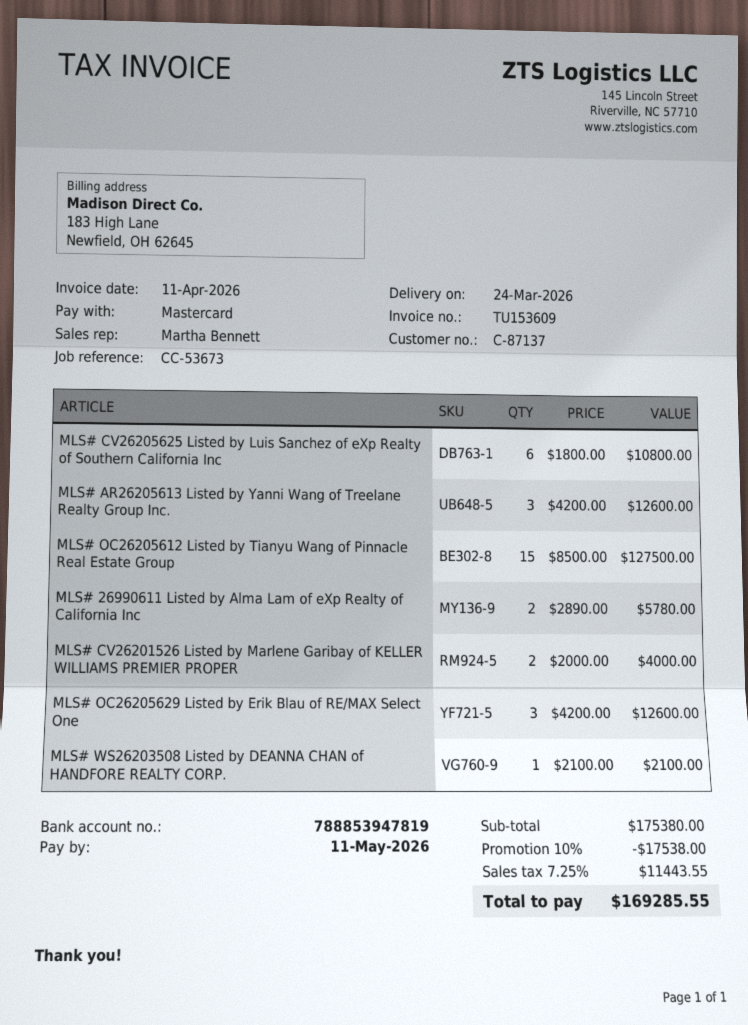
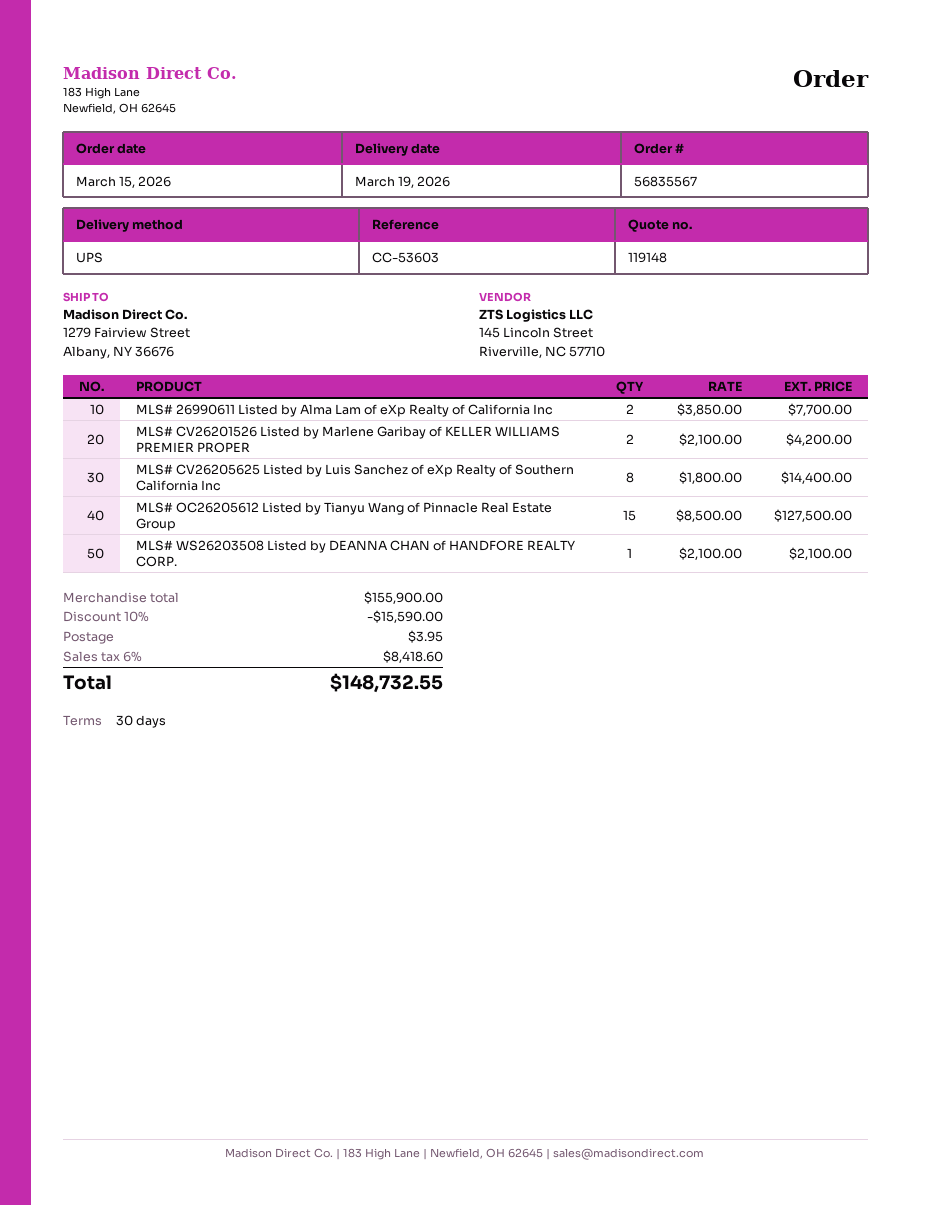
delivery date: 2026-03-24 -> 2026-03-19
reference: CC-53673 -> CC-53603
MLS# CV26205625 Listed by Luis Sanchez of eXp Realty of Southern California Inc: 6 x 1800.00 = 10800.00 -> 8 x 1800.00 = 14400.00
MLS# AR26205613 Listed by Yanni Wang of Treelane Realty Group Inc.: 3 x 4200.00 = 12600.00 -> none
MLS# 26990611 Listed by Alma Lam of eXp Realty of California Inc: 2 x 2890.00 = 5780.00 -> 2 x 3850.00 = 7700.00
MLS# CV26201526 Listed by Marlene Garibay of KELLER WILLIAMS PREMIER PROPER: 2 x 2000.00 = 4000.00 -> 2 x 2100.00 = 4200.00
MLS# OC26205629 Listed by Erik Blau of RE/MAX Select One: 3 x 4200.00 = 12600.00 -> none
subtotal: 175380.00 -> 155900.00
discount: 10% = 17538.00 -> 10% = 15590.00
shipping: none -> 3.95
tax: 7.25% = 11443.55 -> 6% = 8418.60
total: 169285.55 -> 148732.55

